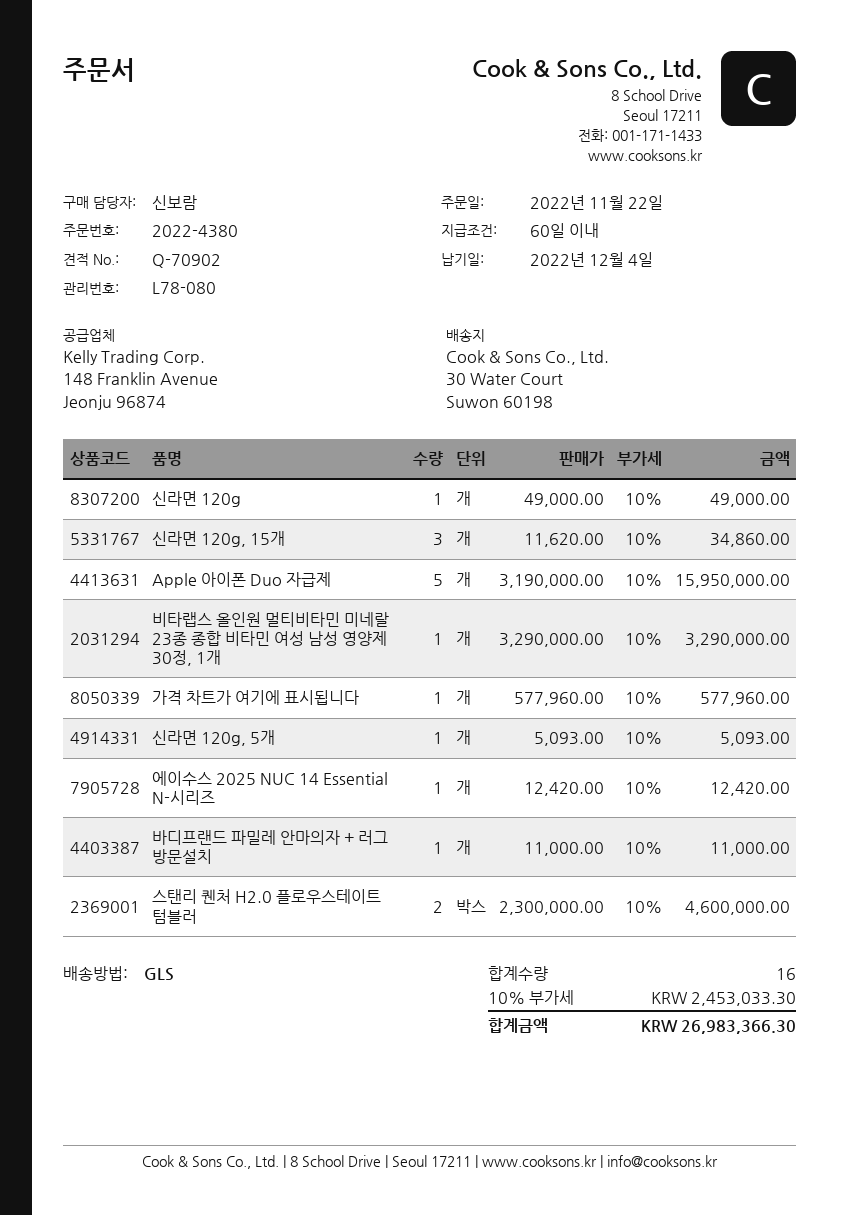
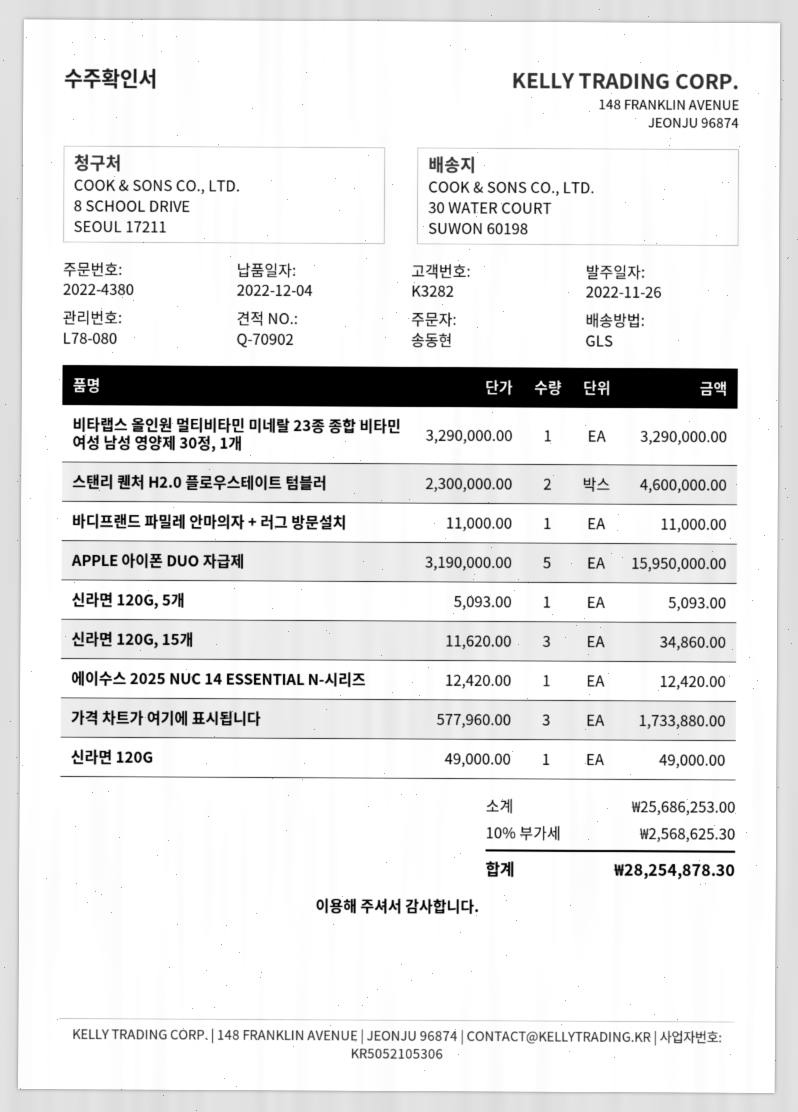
order date: 2022-11-22 -> 2022-11-26
ordered by: 신보람 -> 송동현
가격 차트가 여기에 표시됩니다: 1 x 577960.00 = 577960.00 -> 3 x 577960.00 = 1733880.00
tax: 10% = 2453033.30 -> 10% = 2568625.30
total: 26983366.30 -> 28254878.30

